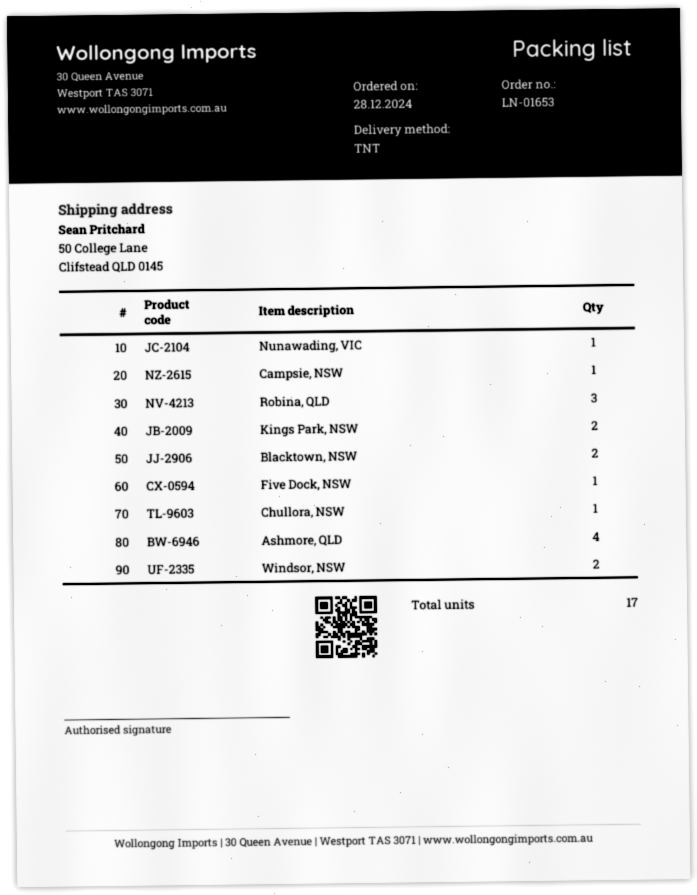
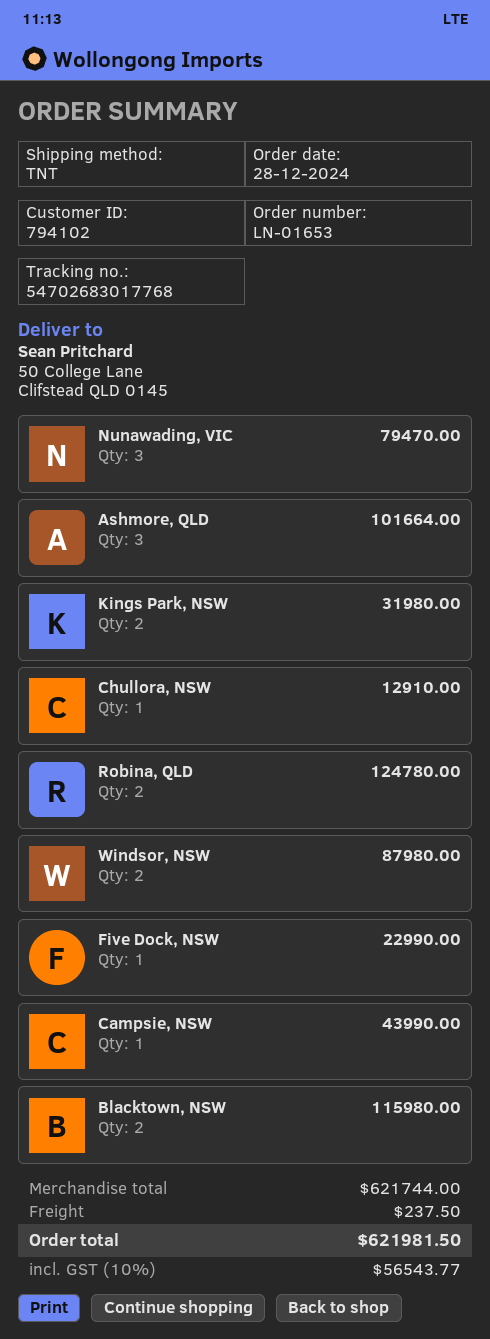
Nunawading, VIC: 1 -> 3
Robina, QLD: 3 -> 2
Ashmore, QLD: 4 -> 3

